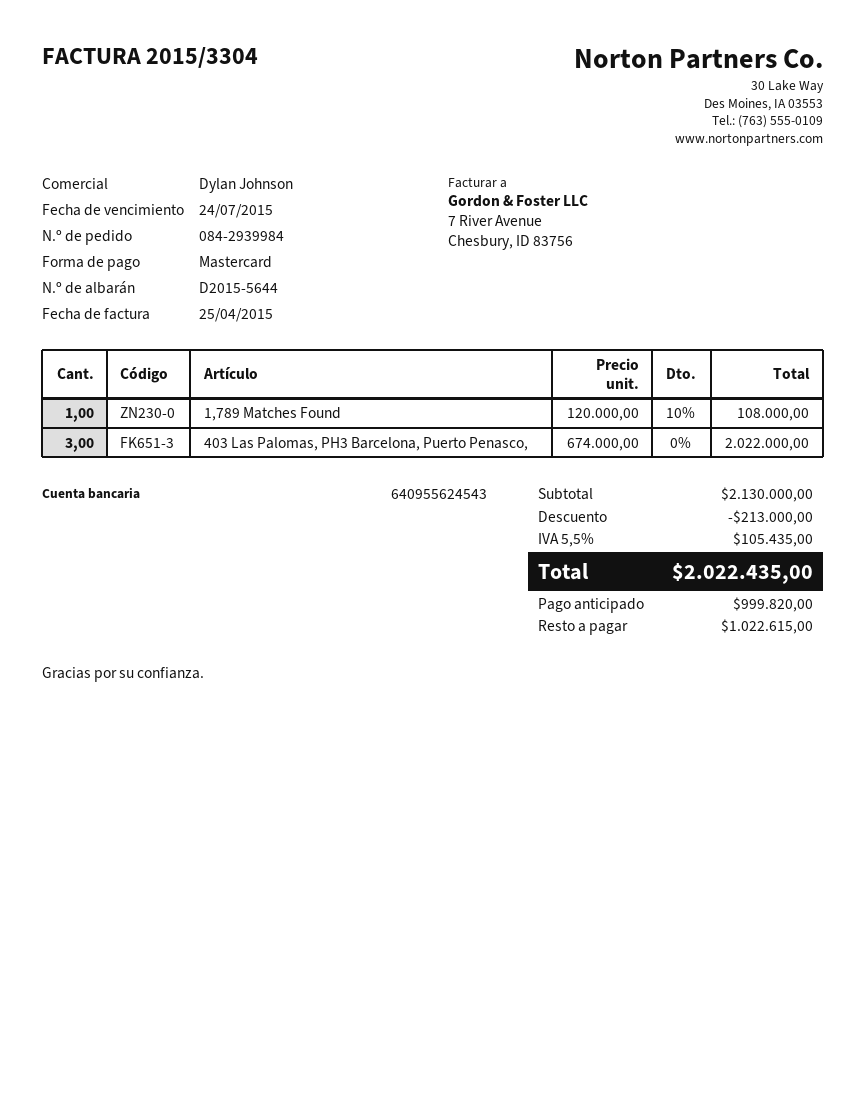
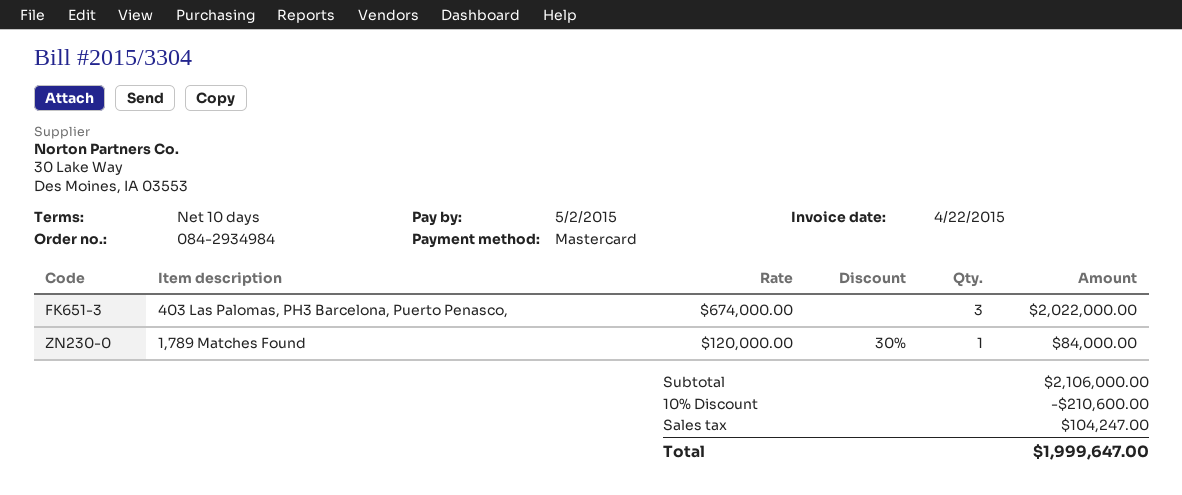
order number: 084-2939984 -> 084-2934984
invoice date: 2015-04-25 -> 2015-04-22
due date: 2015-07-24 -> 2015-05-02
1,789 Matches Found: 1 x 120000.00 - 10% = 108000.00 -> 1 x 120000.00 - 30% = 84000.00
subtotal: 2130000.00 -> 2106000.00
discount: 213000.00 -> 210600.00
tax: 105435.00 -> 104247.00
total: 2022435.00 -> 1999647.00

